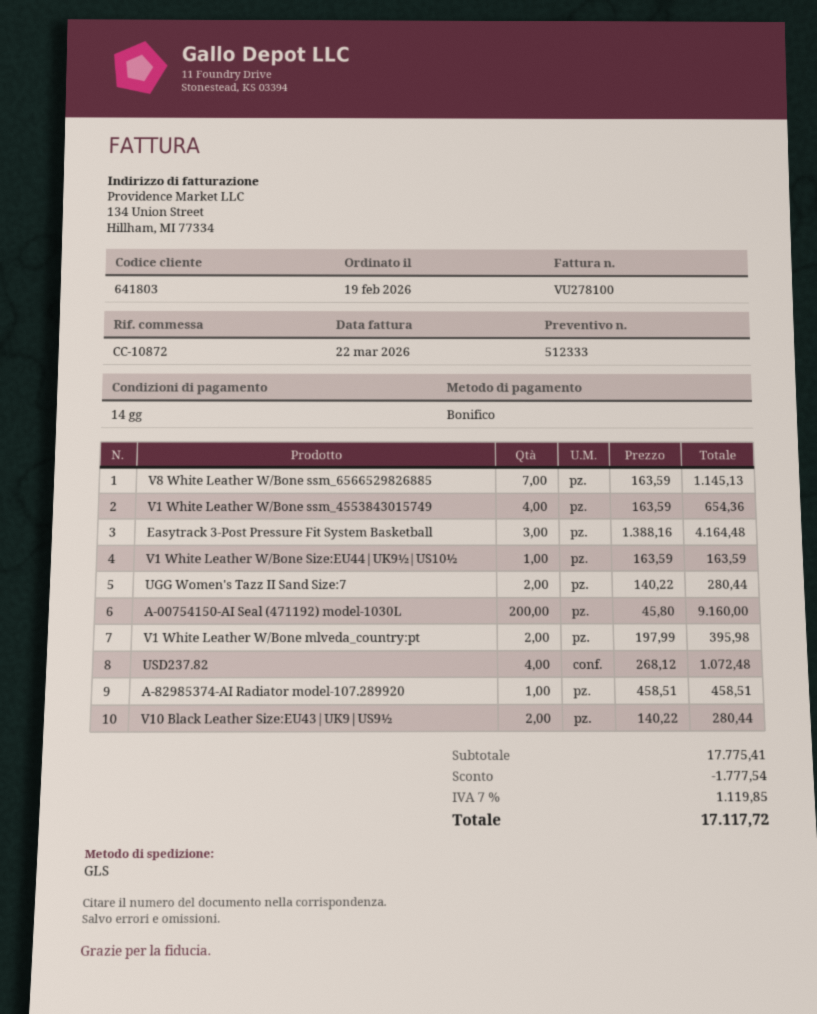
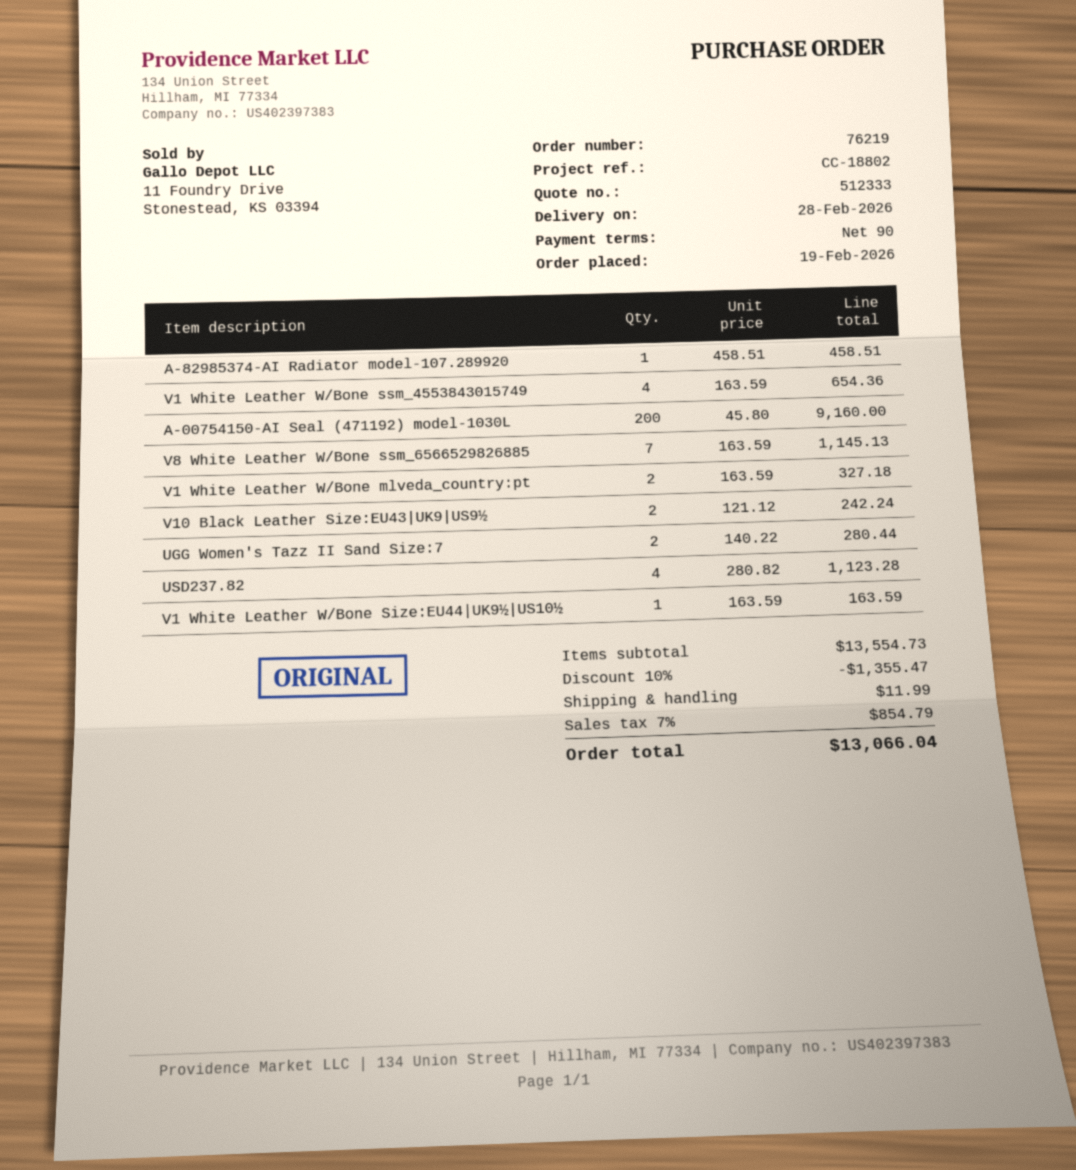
payment terms: 14 days -> 90 days
reference: CC-10872 -> CC-18802
Easytrack 3-Post Pressure Fit System Basketball: 3 x 1388.16 = 4164.48 -> none
V1 White Leather W/Bone mlveda_country:pt: 2 x 197.99 = 395.98 -> 2 x 163.59 = 327.18
USD237.82: 4 x 268.12 = 1072.48 -> 4 x 280.82 = 1123.28
V10 Black Leather Size:EU43|UK9|US9½: 2 x 140.22 = 280.44 -> 2 x 121.12 = 242.24
subtotal: 17775.41 -> 13554.73
discount: 1777.54 -> 1355.47
shipping: none -> 11.99
tax: 7% = 1119.85 -> 7% = 854.79
total: 17117.72 -> 13066.04

